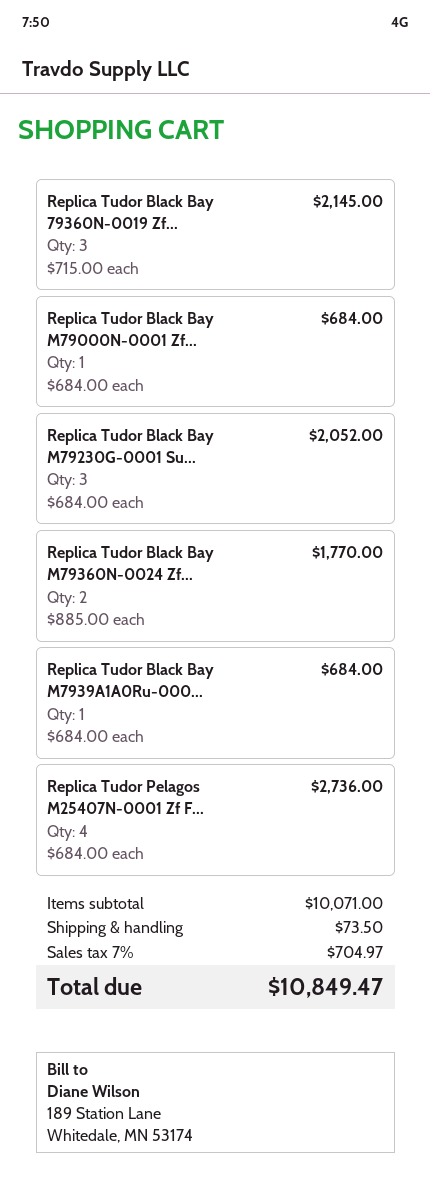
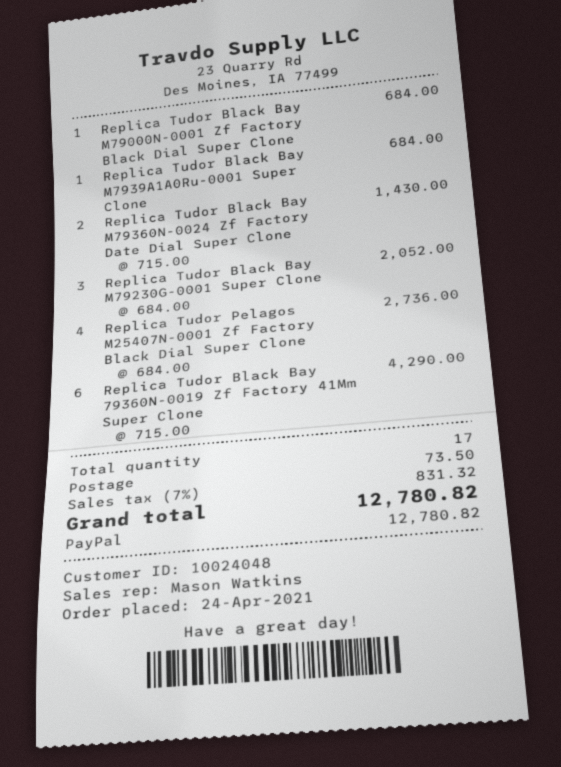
Replica Tudor Black Bay 79360N-0019 Zf...: 3 x 715.00 = 2145.00 -> 6 x 715.00 = 4290.00
Replica Tudor Black Bay M79360N-0024 Zf...: 2 x 885.00 = 1770.00 -> 2 x 715.00 = 1430.00
tax: 7% = 704.97 -> 7% = 831.32
total: 10849.47 -> 12780.82

